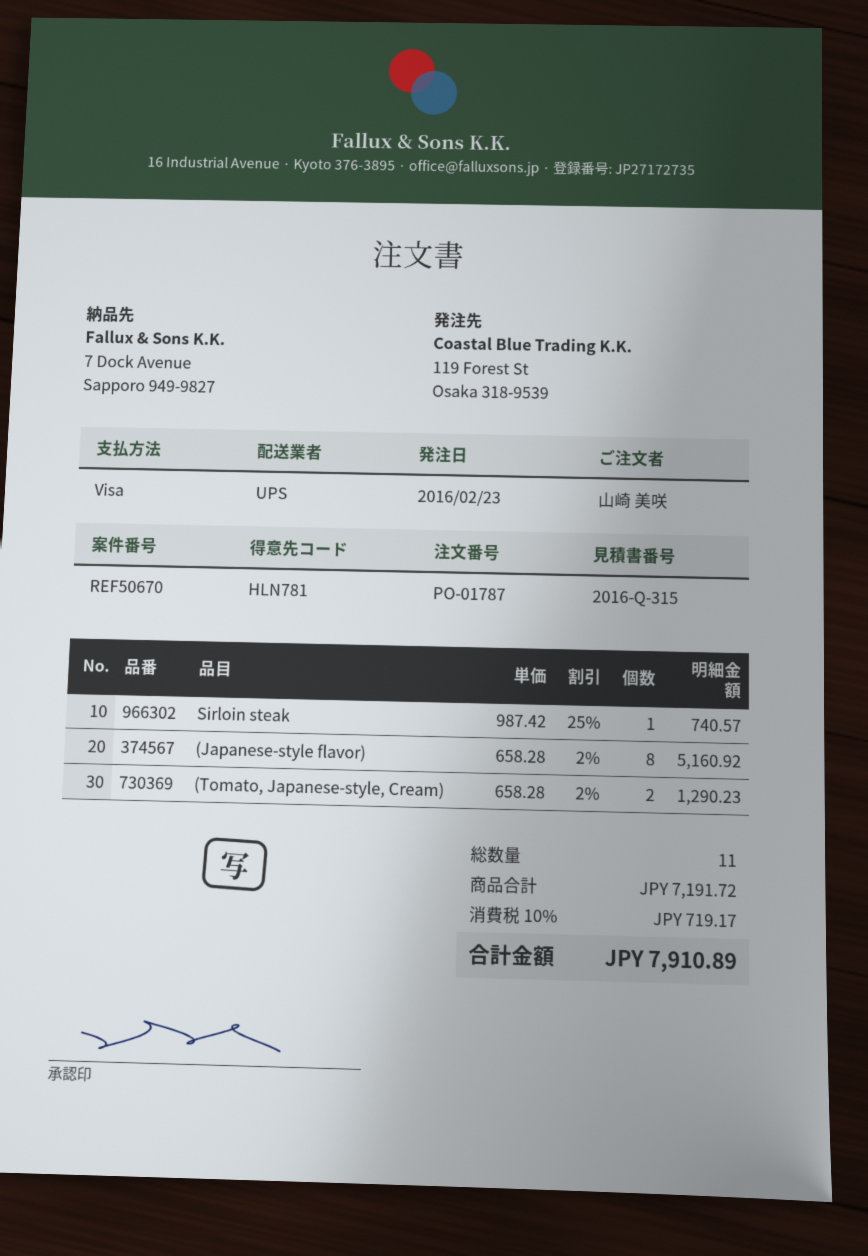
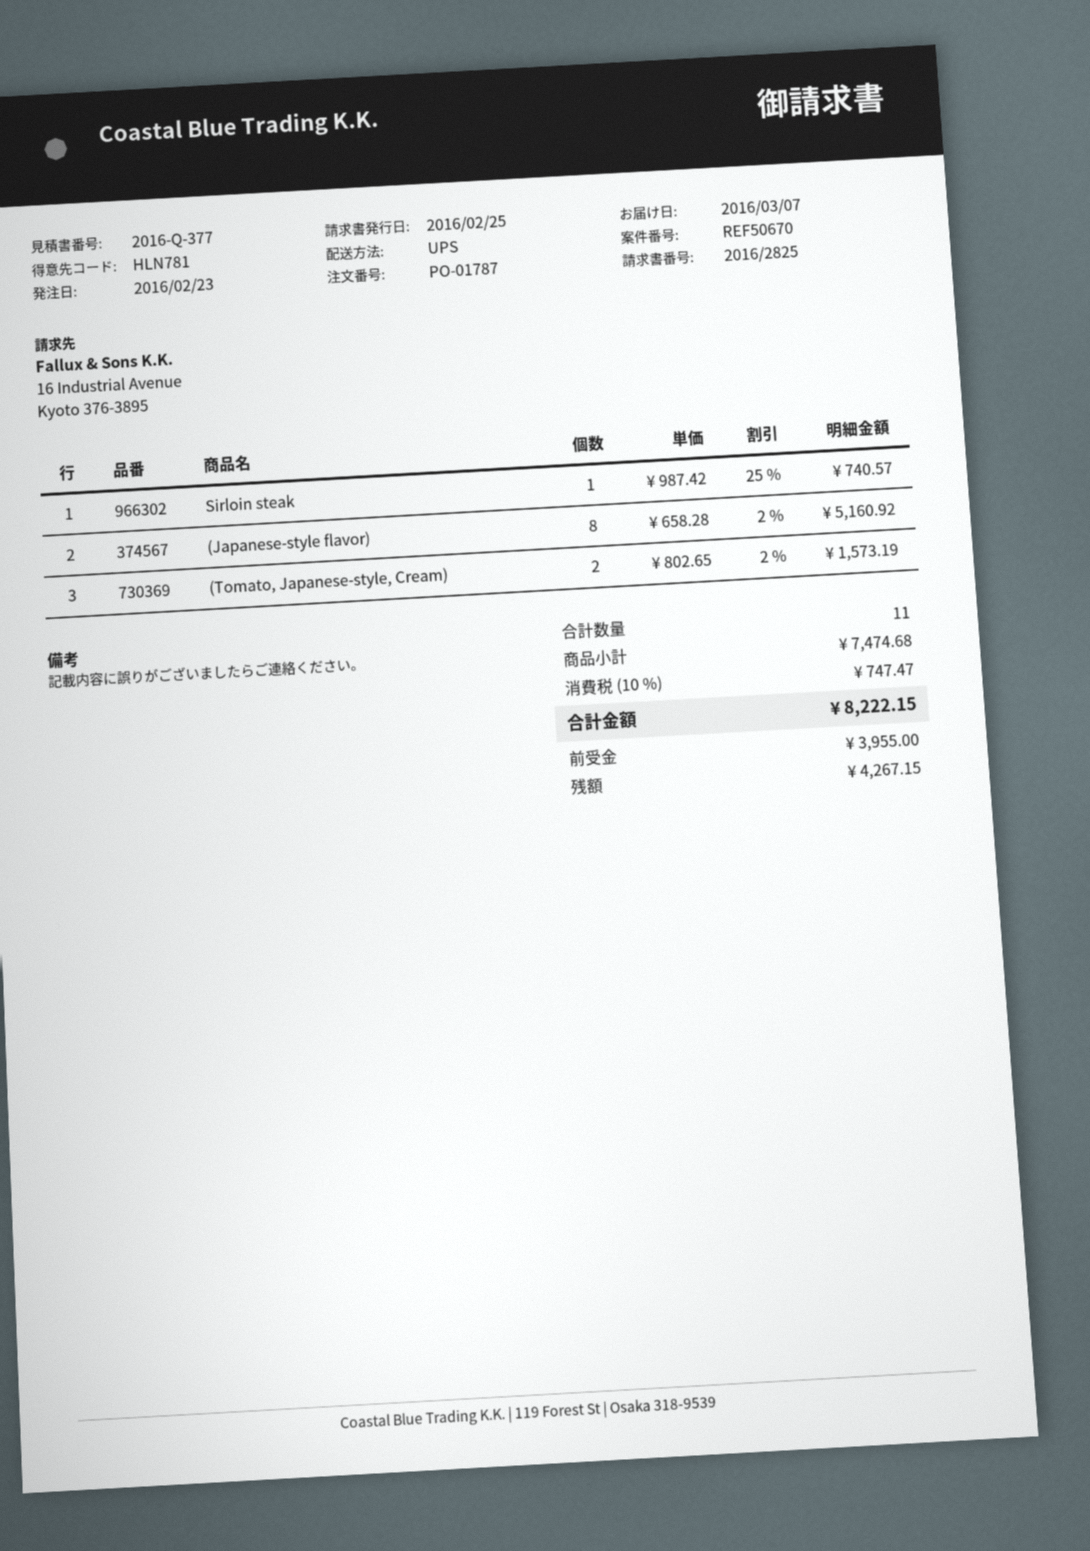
quote number: 2016-Q-315 -> 2016-Q-377
(Tomato, Japanese-style, Cream): 2 x 658.28 - 2% = 1290.23 -> 2 x 802.65 - 2% = 1573.19
subtotal: 7191.72 -> 7474.68
tax: 10% = 719.17 -> 10% = 747.47
total: 7910.89 -> 8222.15

